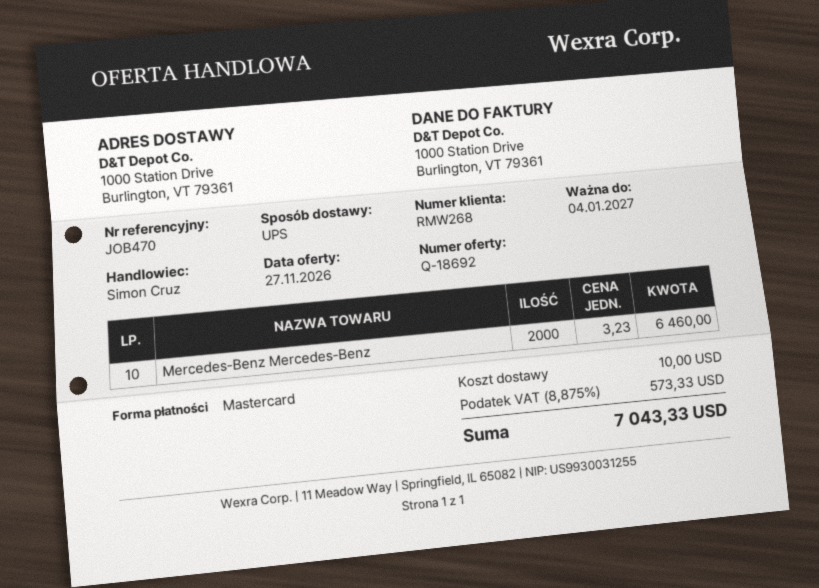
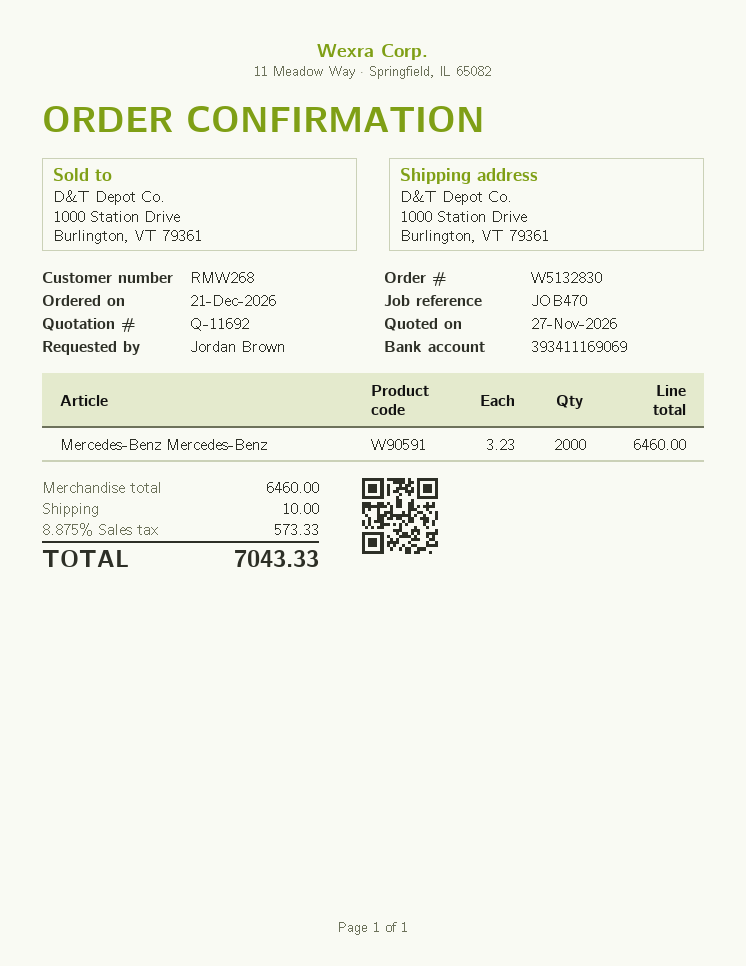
quote number: Q-18692 -> Q-11692

